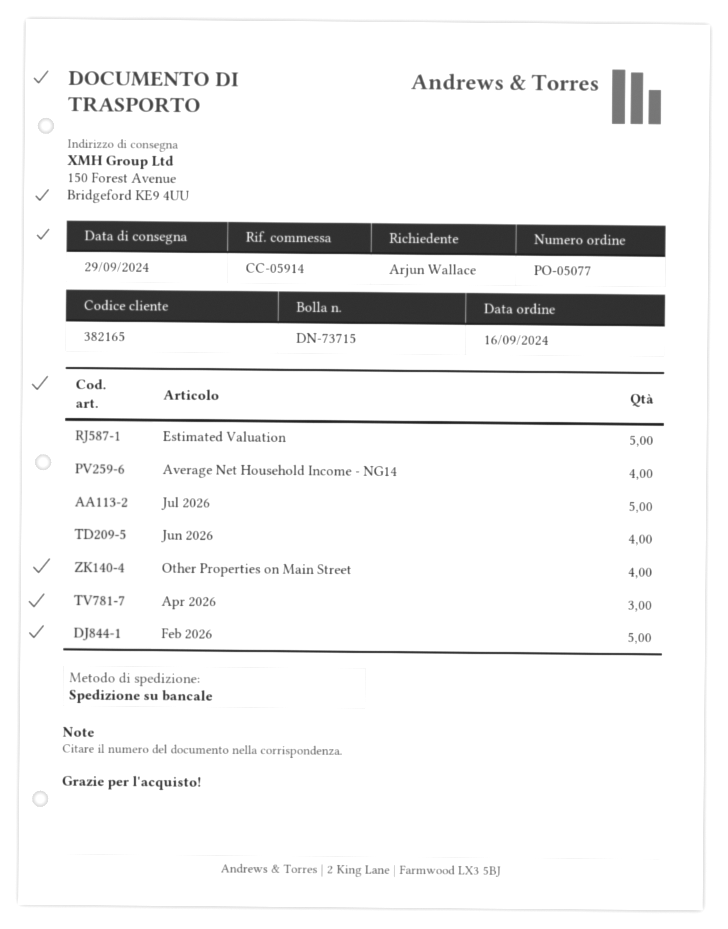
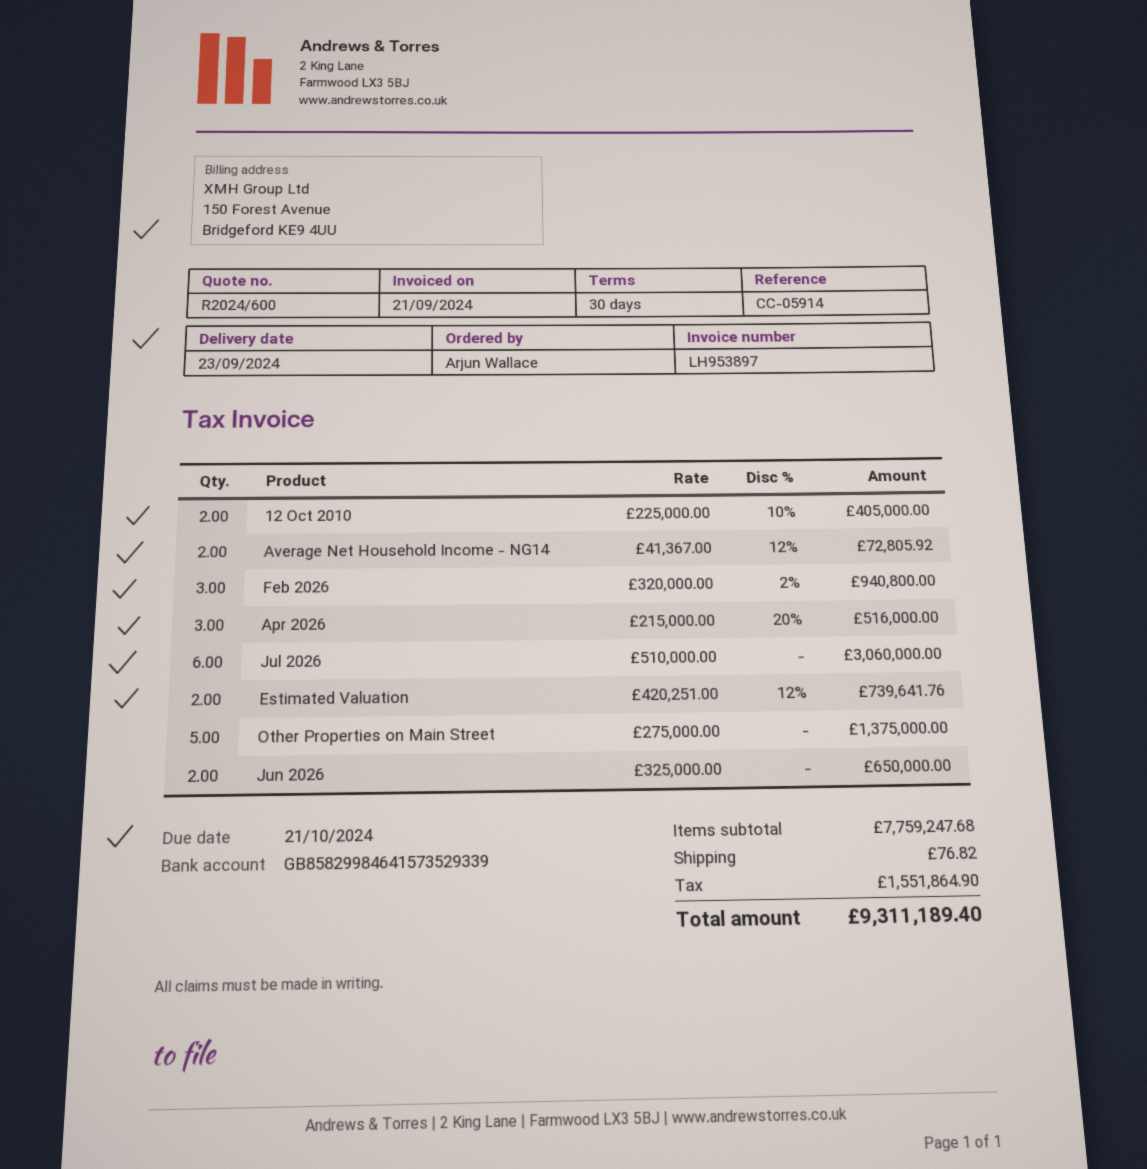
delivery date: 2024-09-29 -> 2024-09-23
Estimated Valuation: 5 -> 2
Average Net Household Income - NG14: 4 -> 2
Jul 2026: 5 -> 6
Jun 2026: 4 -> 2
Other Properties on Main Street: 4 -> 5
Feb 2026: 5 -> 3
12 Oct 2010: none -> 2

